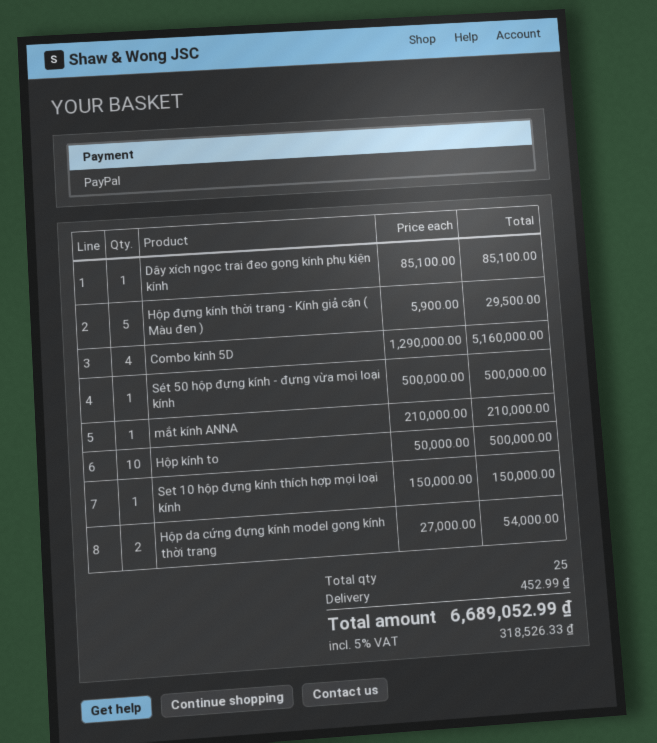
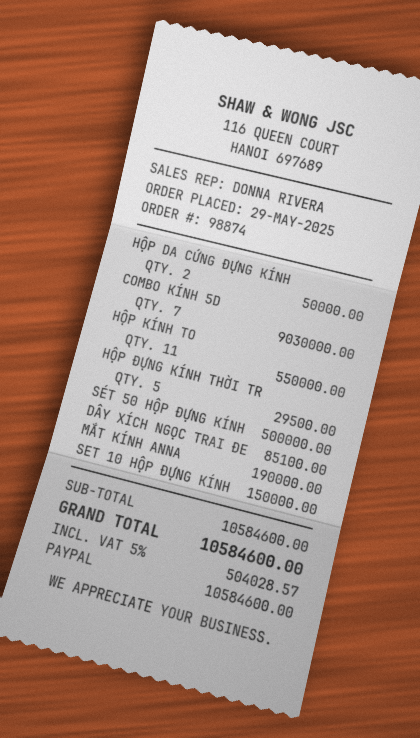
Combo kính 5D: 4 for 5160000.00 -> 7 for 9030000.00
mắt kính ANNA: 1 for 210000.00 -> 1 for 190000.00
Hộp kính to: 10 for 500000.00 -> 11 for 550000.00
Hộp da cứng đựng kính model gọng kính thời trang: 2 for 54000.00 -> 2 for 50000.00
shipping: 452.99 -> none
tax: 5% = 318526.33 -> 5% = 504028.57
total: 6689052.99 -> 10584600.00

